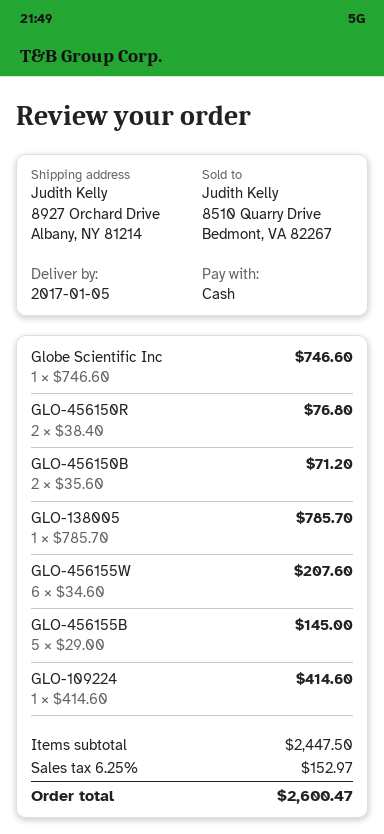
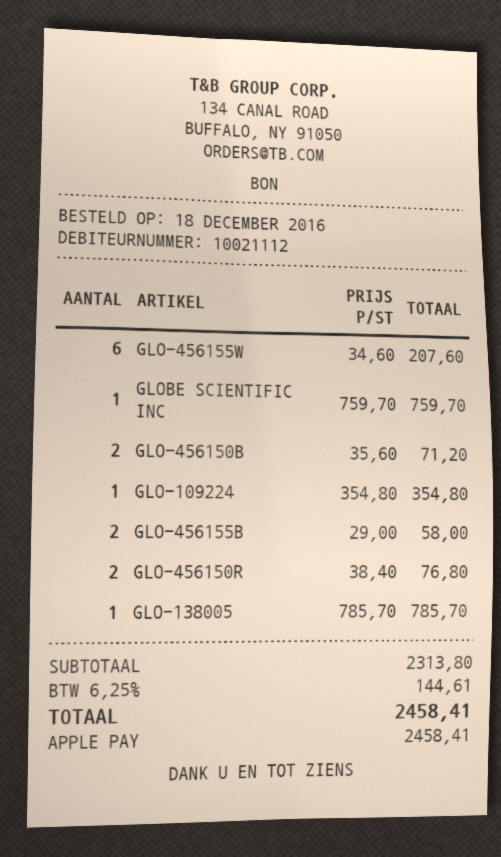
payment method: cash -> Apple Pay
Globe Scientific Inc: 1 x 746.60 = 746.60 -> 1 x 759.70 = 759.70
GLO-456155B: 5 x 29.00 = 145.00 -> 2 x 29.00 = 58.00
GLO-109224: 1 x 414.60 = 414.60 -> 1 x 354.80 = 354.80
subtotal: 2447.50 -> 2313.80
tax: 6.25% = 152.97 -> 6.25% = 144.61
total: 2600.47 -> 2458.41

